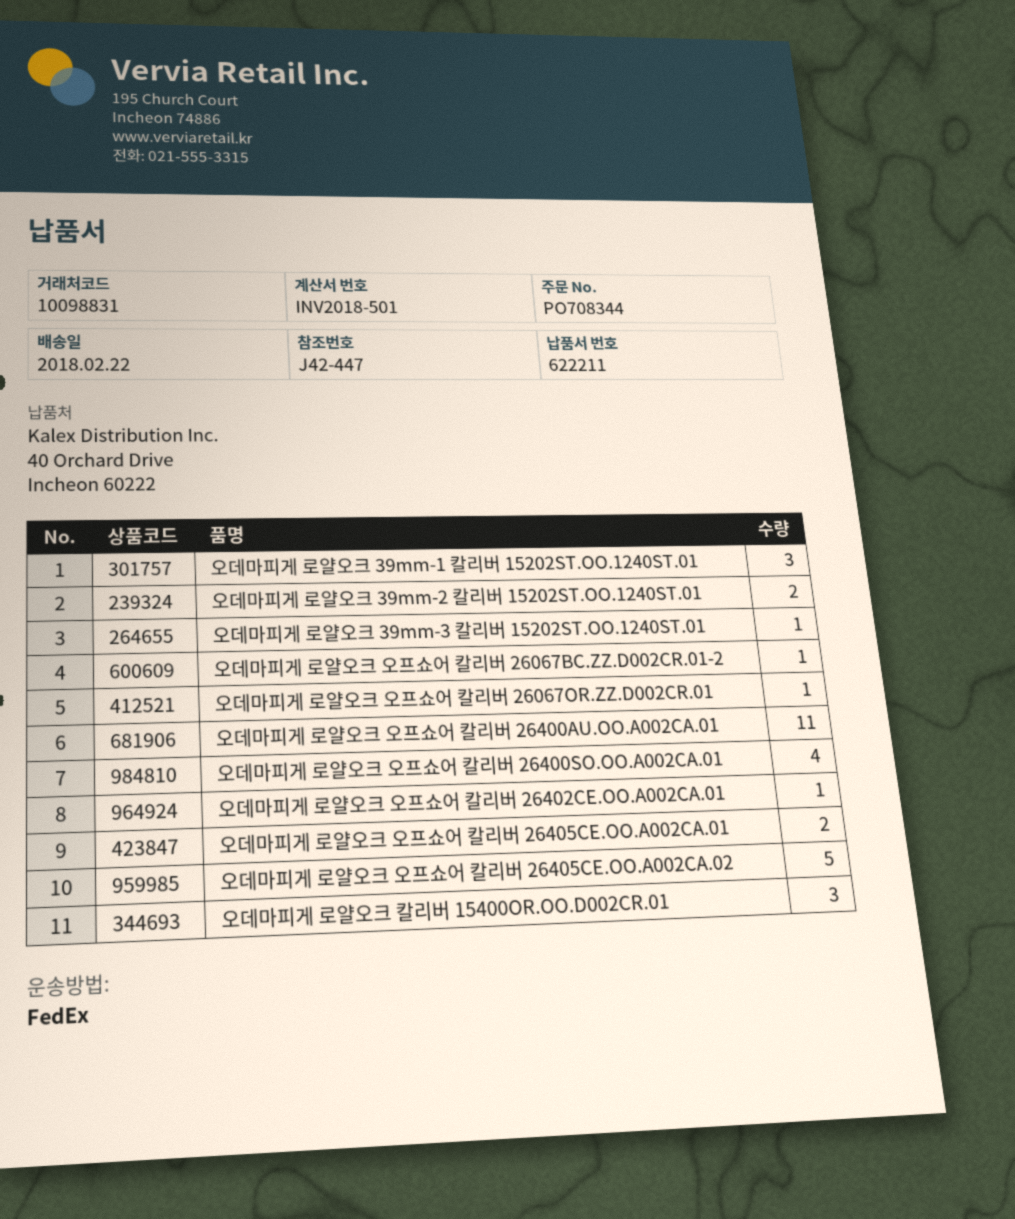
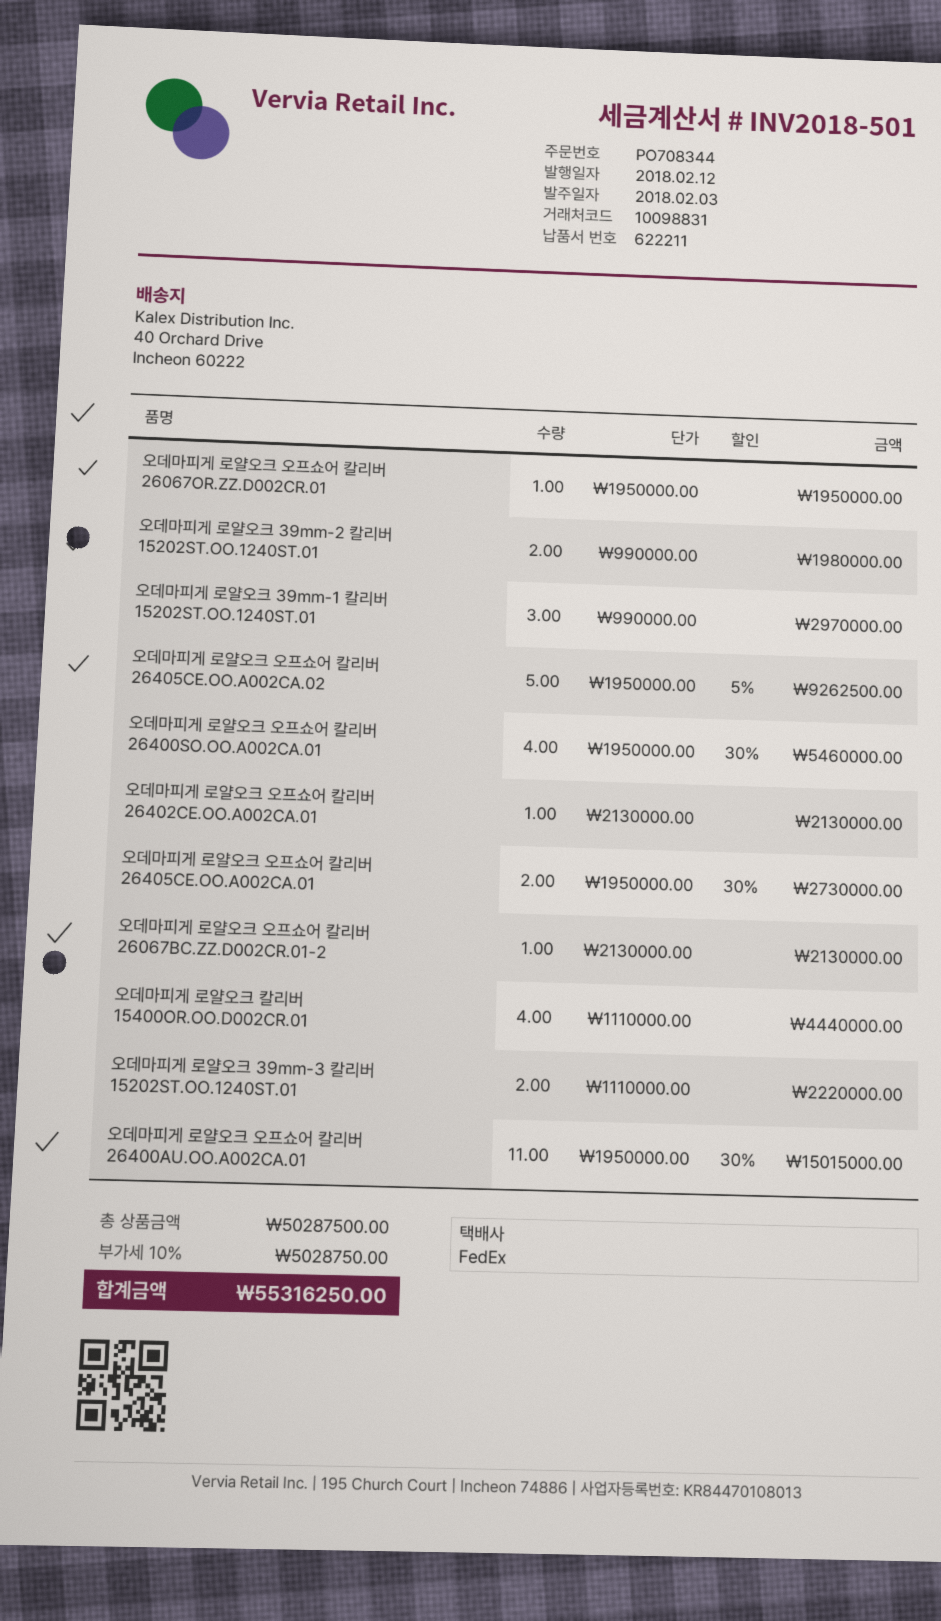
오데마피게 로얄오크 39mm-3 칼리버 15202ST.OO.1240ST.01: 1 -> 2
오데마피게 로얄오크 칼리버 15400OR.OO.D002CR.01: 3 -> 4

